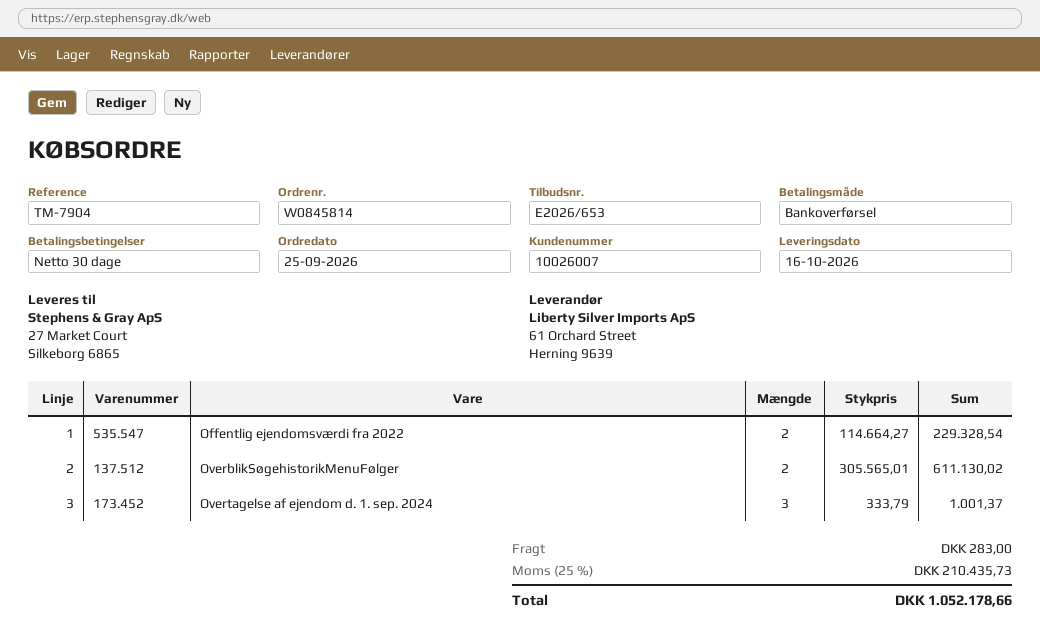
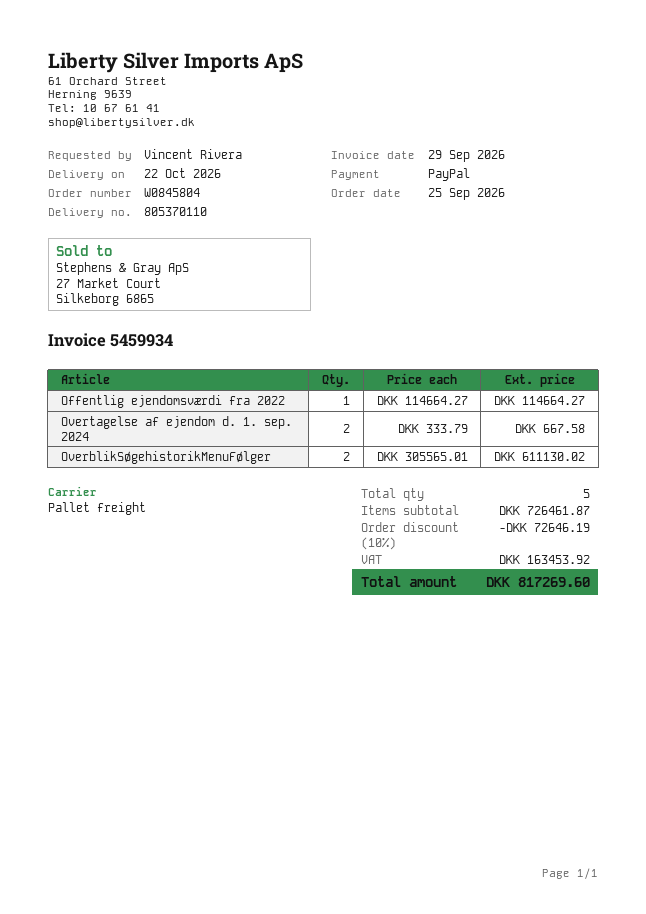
order number: W0845814 -> W0845804
delivery date: 2026-10-16 -> 2026-10-22
payment method: bank transfer -> PayPal
Offentlig ejendomsværdi fra 2022: 2 x 114664.27 = 229328.54 -> 1 x 114664.27 = 114664.27
Overtagelse af ejendom d. 1. sep. 2024: 3 x 333.79 = 1001.37 -> 2 x 333.79 = 667.58
discount: none -> 10% = 72646.19
shipping: 283.00 -> none
tax: 210435.73 -> 163453.92
total: 1052178.66 -> 817269.60

